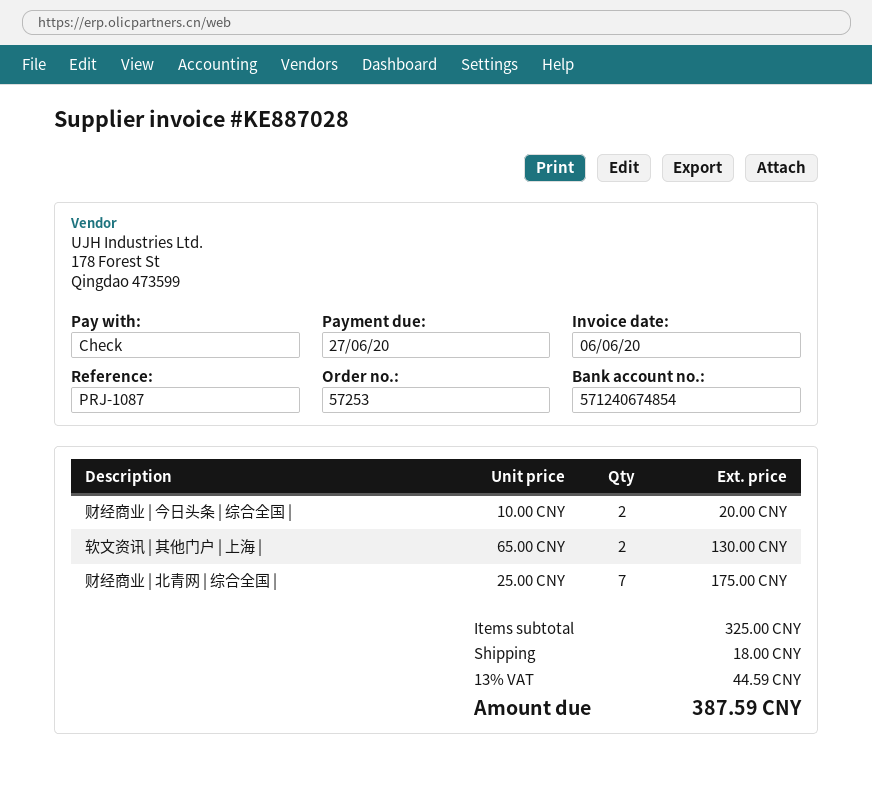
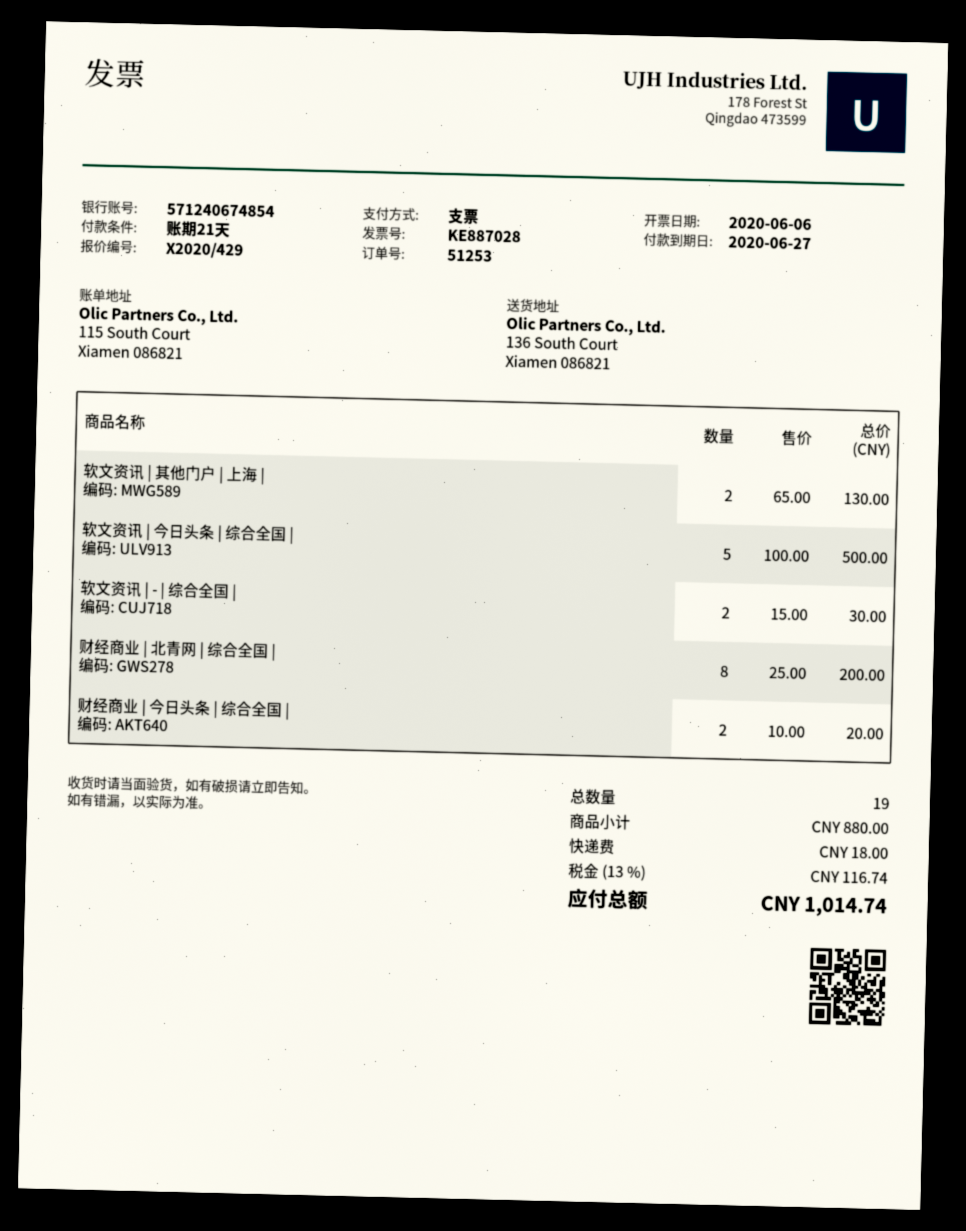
order number: 57253 -> 51253
财经商业 | 北青网 | 综合全国 |: 7 x 25.00 = 175.00 -> 8 x 25.00 = 200.00
软文资讯 | 今日头条 | 综合全国 |: none -> 5 x 100.00 = 500.00
软文资讯 | - | 综合全国 |: none -> 2 x 15.00 = 30.00
subtotal: 325.00 -> 880.00
tax: 13% = 44.59 -> 13% = 116.74
total: 387.59 -> 1014.74

